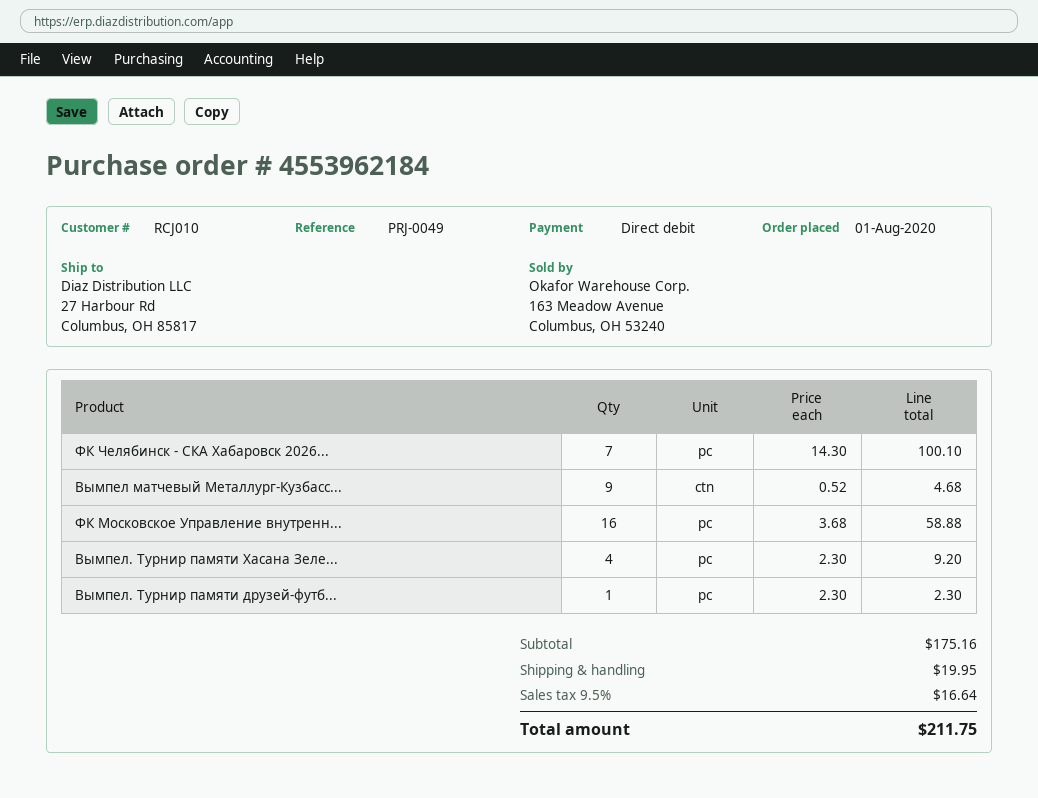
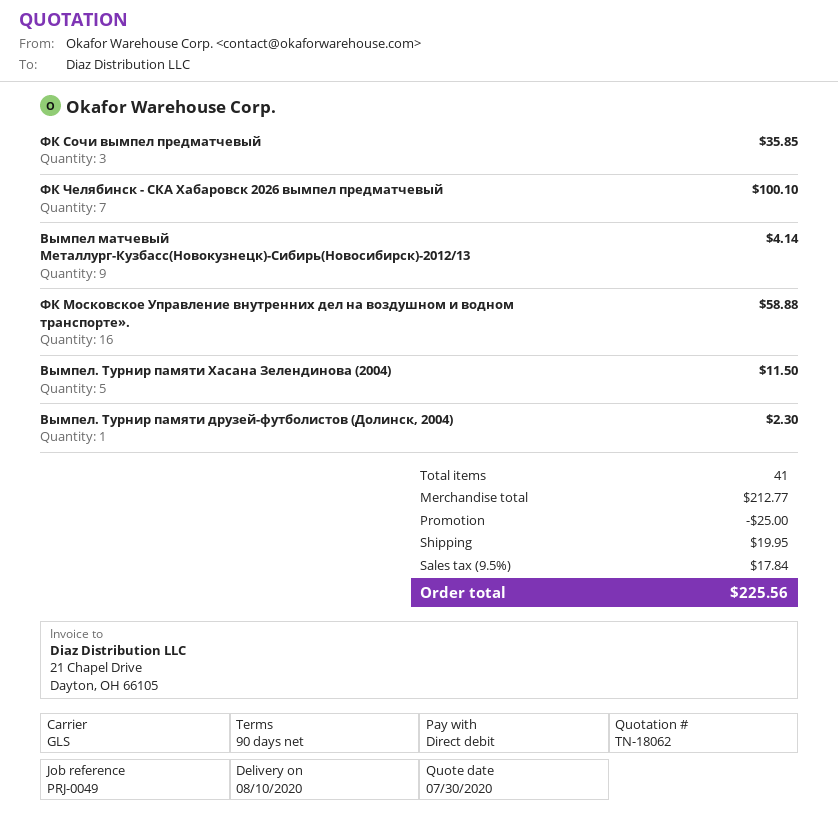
Вымпел матчевый Металлург-Кузбасс...: 9 for 4.68 -> 9 for 4.14
Вымпел. Турнир памяти Хасана Зеле...: 4 for 9.20 -> 5 for 11.50
ФК Сочи вымпел предматчевый: none -> 3 for 35.85
subtotal: 175.16 -> 212.77
discount: none -> 25.00
tax: 9.5% = 16.64 -> 9.5% = 17.84
total: 211.75 -> 225.56

